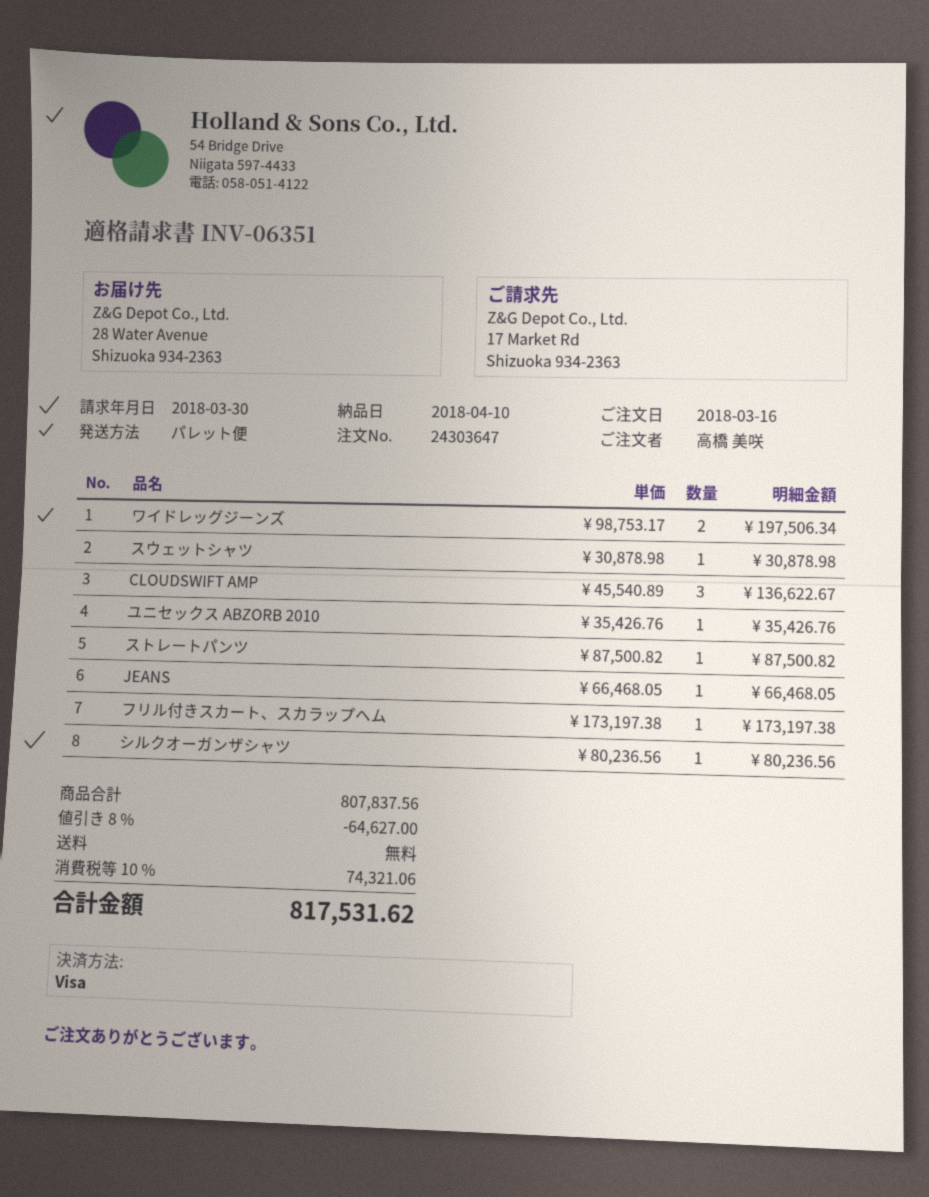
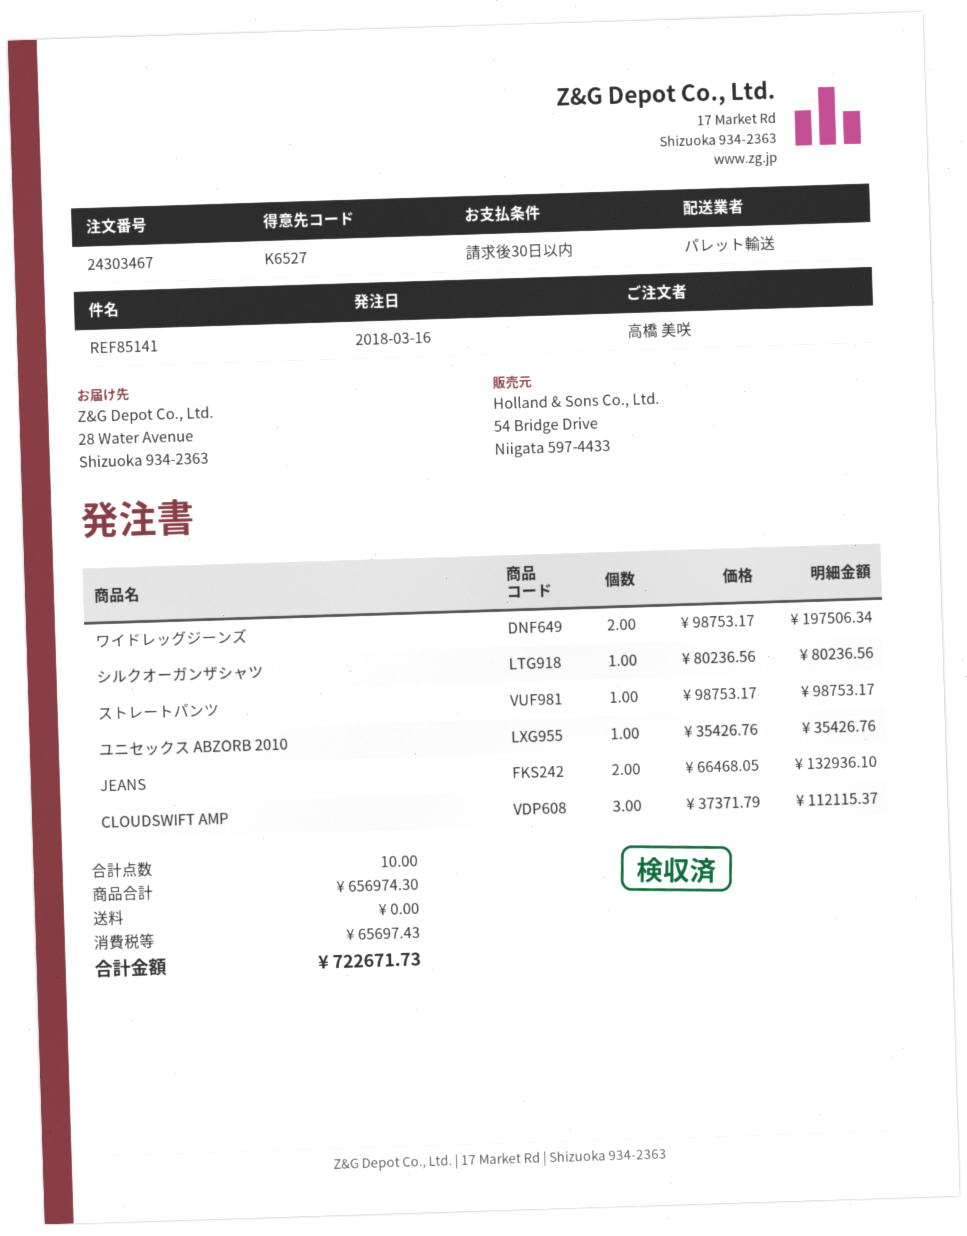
order number: 24303647 -> 24303467
スウェットシャツ: 1 x 30878.98 = 30878.98 -> none
CLOUDSWIFT AMP: 3 x 45540.89 = 136622.67 -> 3 x 37371.79 = 112115.37
ストレートパンツ: 1 x 87500.82 = 87500.82 -> 1 x 98753.17 = 98753.17
JEANS: 1 x 66468.05 = 66468.05 -> 2 x 66468.05 = 132936.10
フリル付きスカート、スカラップヘム: 1 x 173197.38 = 173197.38 -> none
subtotal: 807837.56 -> 656974.30
discount: 8% = 64627.00 -> none
tax: 74321.06 -> 65697.43
total: 817531.62 -> 722671.73

